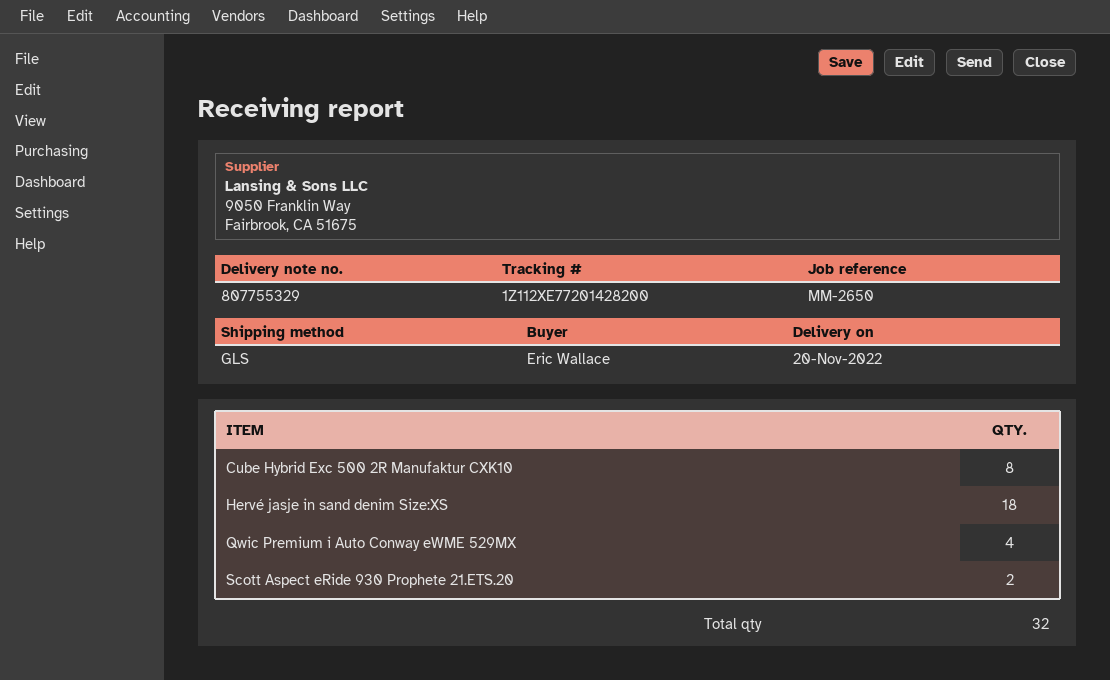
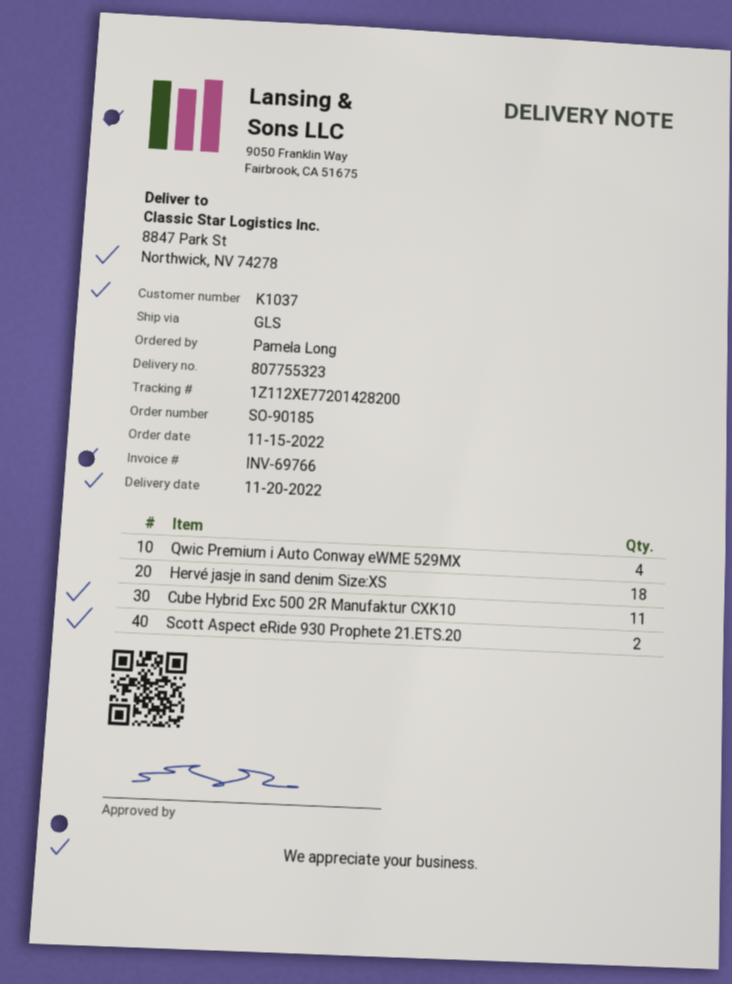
delivery note number: 807755329 -> 807755323
ordered by: Eric Wallace -> Pamela Long
Cube Hybrid Exc 500 2R Manufaktur CXK10: 8 -> 11

